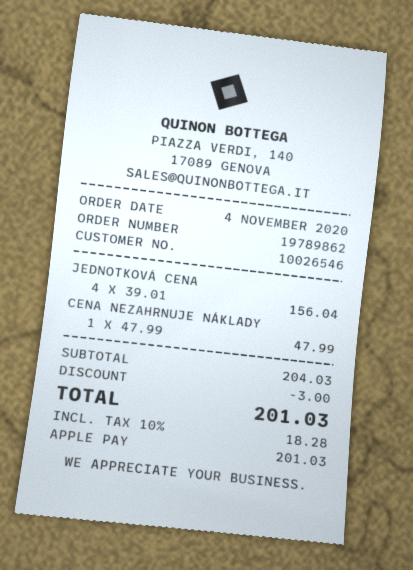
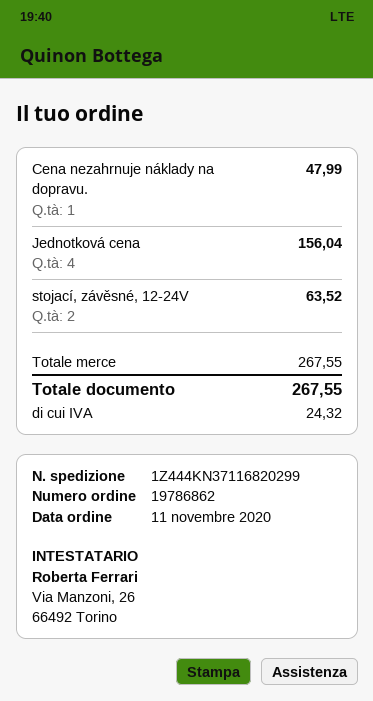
order number: 19789862 -> 19786862
order date: 2020-11-04 -> 2020-11-11
stojací, závěsné, 12-24V: none -> 2 for 63.52
subtotal: 204.03 -> 267.55
discount: 3.00 -> none
tax: 18.28 -> 24.32
total: 201.03 -> 267.55

